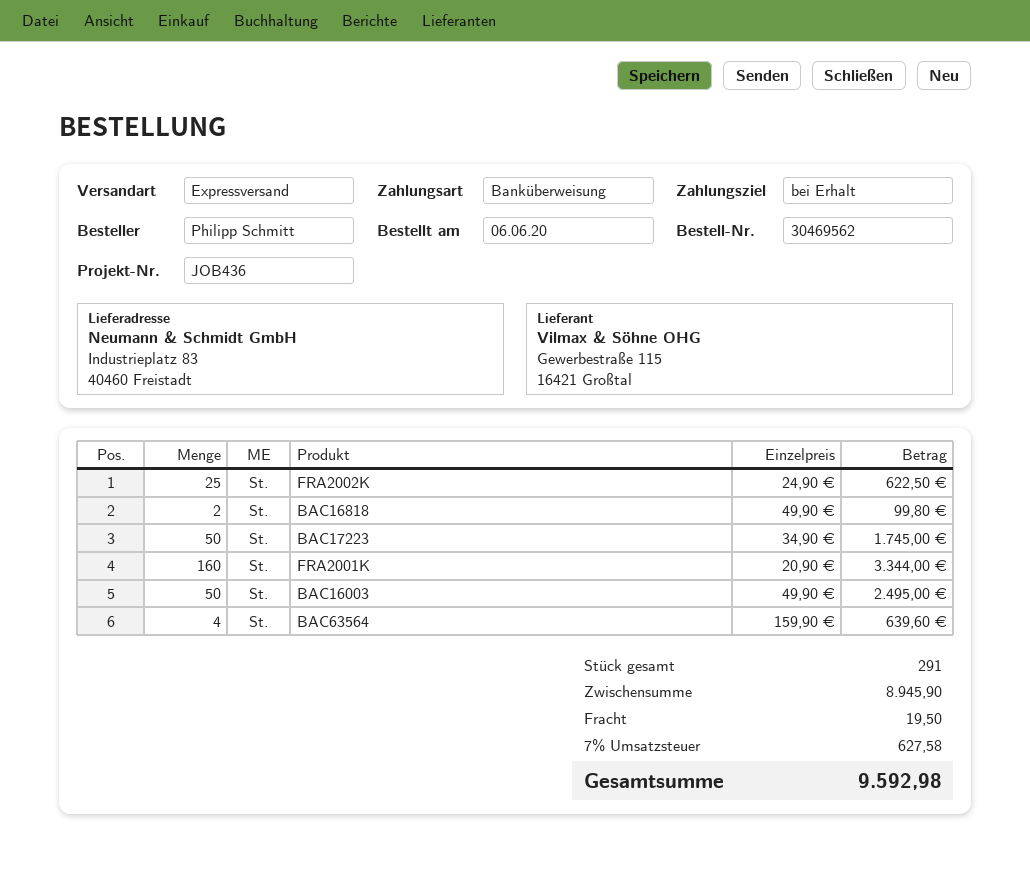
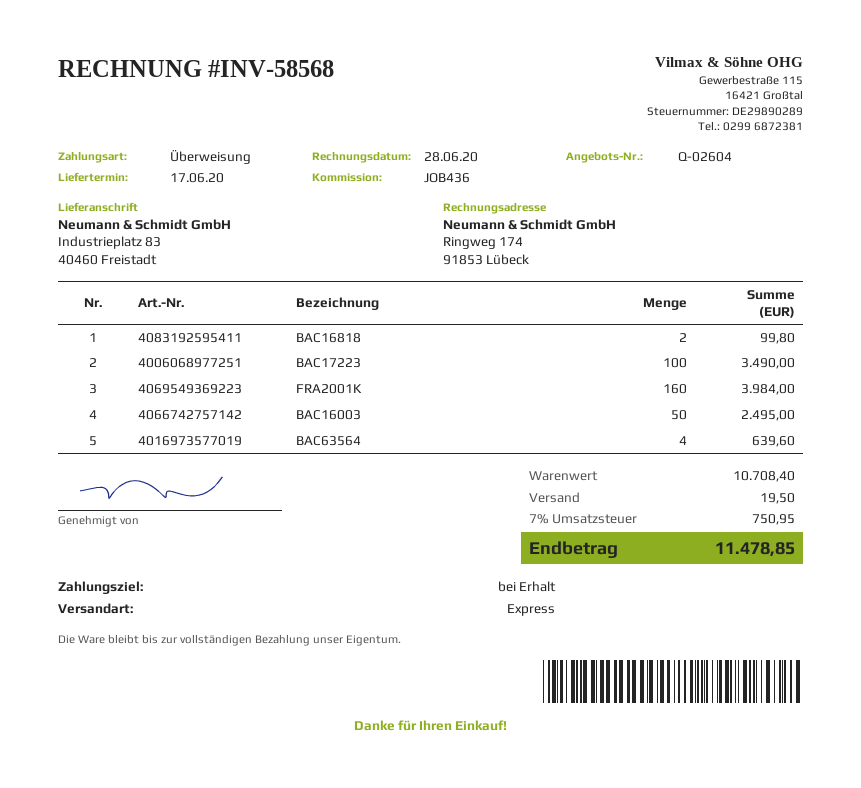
FRA2002K: 25 for 622.50 -> none
BAC17223: 50 for 1745.00 -> 100 for 3490.00
FRA2001K: 160 for 3344.00 -> 160 for 3984.00
subtotal: 8945.90 -> 10708.40
tax: 7% = 627.58 -> 7% = 750.95
total: 9592.98 -> 11478.85

